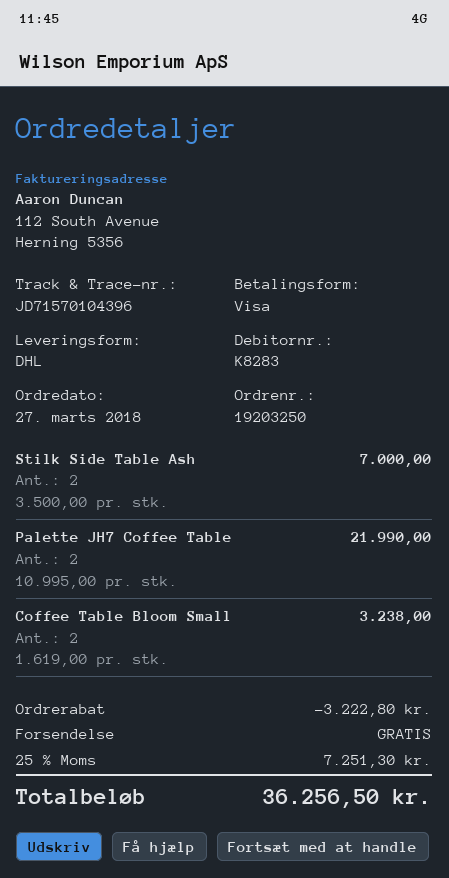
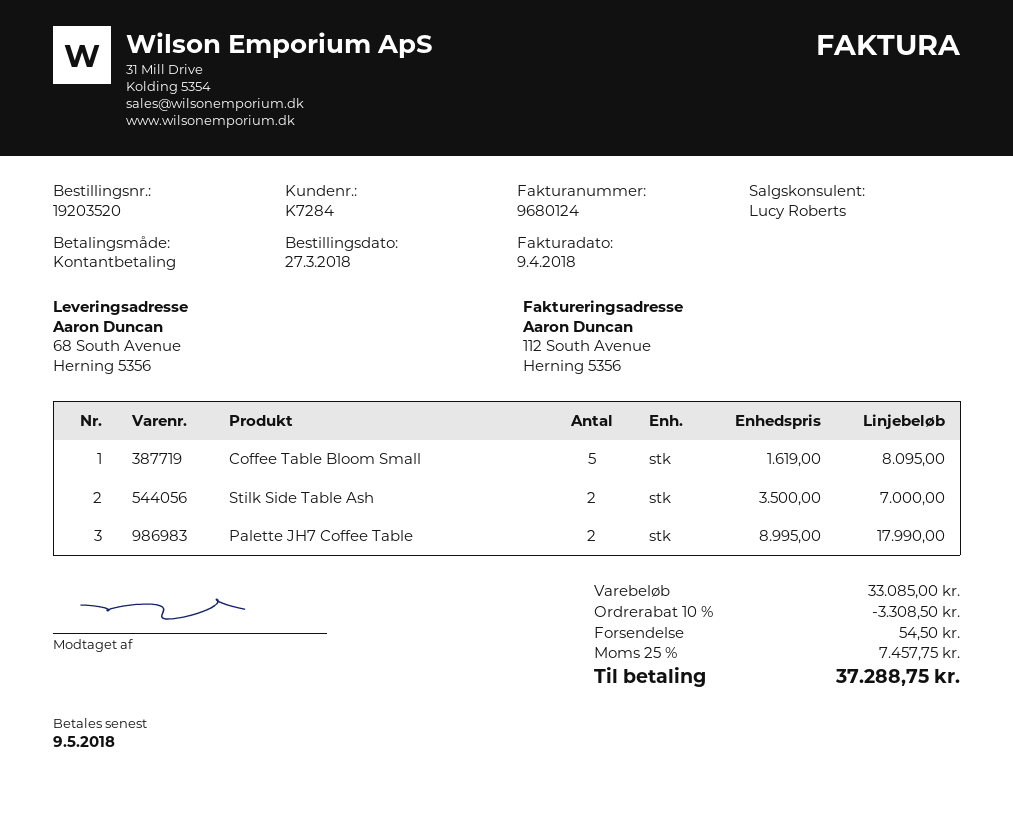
order number: 19203250 -> 19203520
customer number: K8283 -> K7284
payment method: Visa -> cash
Palette JH7 Coffee Table: 2 x 10995.00 = 21990.00 -> 2 x 8995.00 = 17990.00
Coffee Table Bloom Small: 2 x 1619.00 = 3238.00 -> 5 x 1619.00 = 8095.00
discount: 3222.80 -> 3308.50
shipping: 0.00 -> 54.50
tax: 25% = 7251.30 -> 25% = 7457.75
total: 36256.50 -> 37288.75

